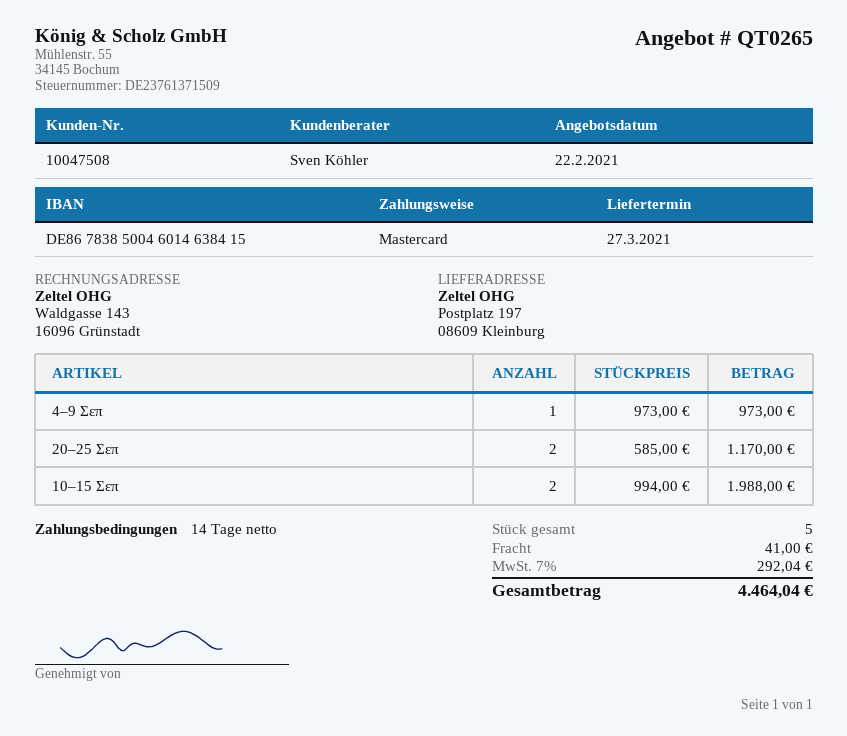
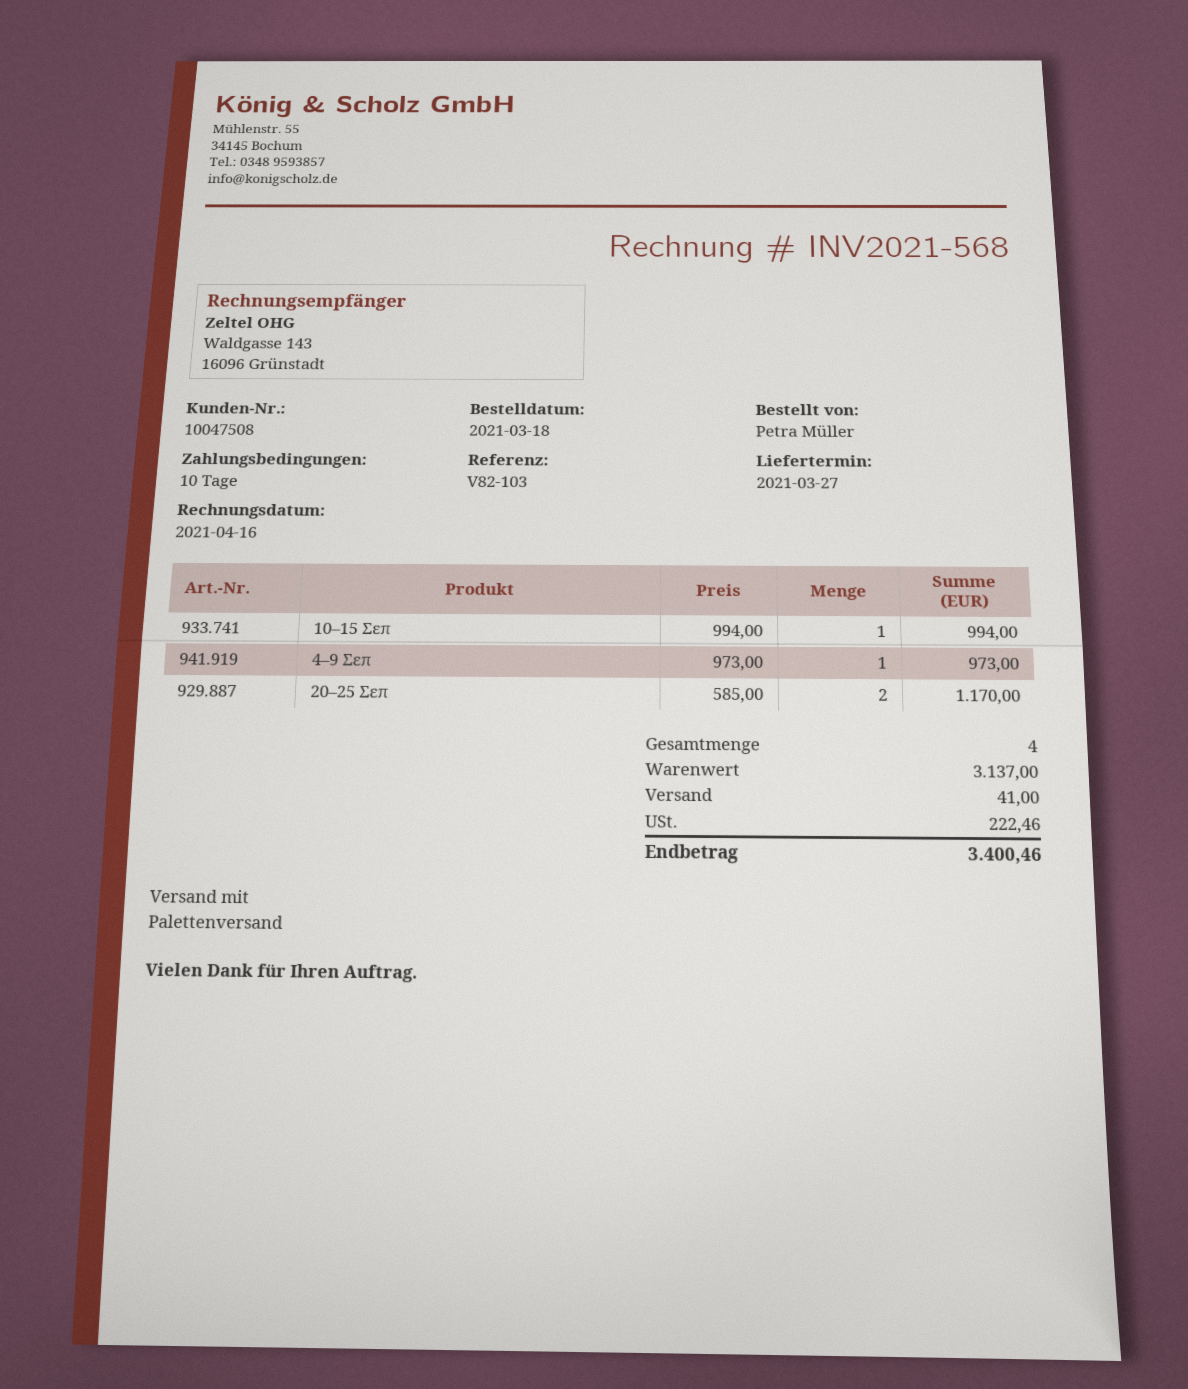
payment terms: 14 days -> 10 days
10–15 Σεπ: 2 x 994.00 = 1988.00 -> 1 x 994.00 = 994.00
total quantity: 5 -> 4
tax: 292.04 -> 222.46
total: 4464.04 -> 3400.46

